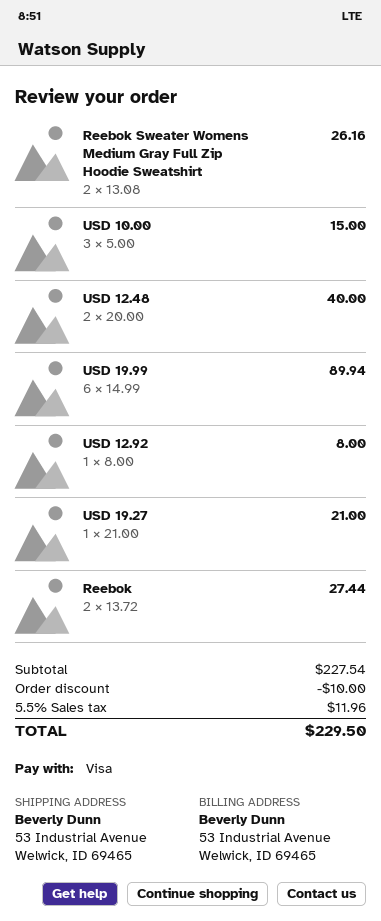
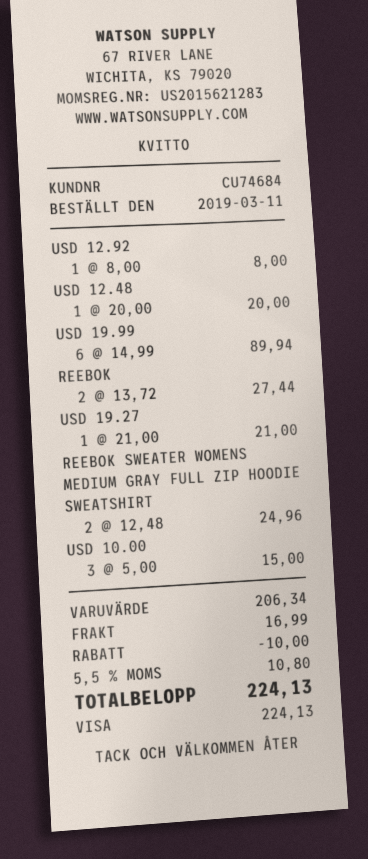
Reebok Sweater Womens Medium Gray Full Zip Hoodie Sweatshirt: 2 x 13.08 = 26.16 -> 2 x 12.48 = 24.96
USD 12.48: 2 x 20.00 = 40.00 -> 1 x 20.00 = 20.00
subtotal: 227.54 -> 206.34
shipping: none -> 16.99
tax: 5.5% = 11.96 -> 5.5% = 10.80
total: 229.50 -> 224.13

